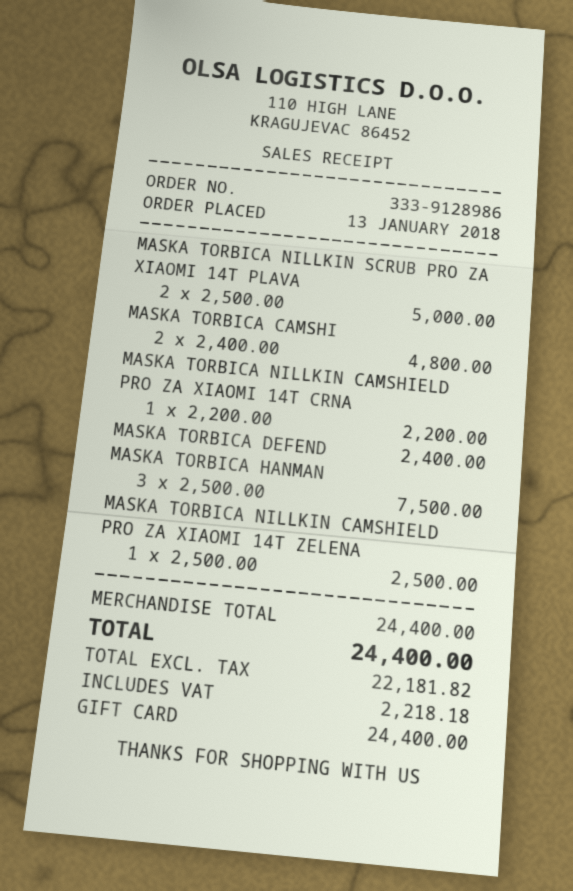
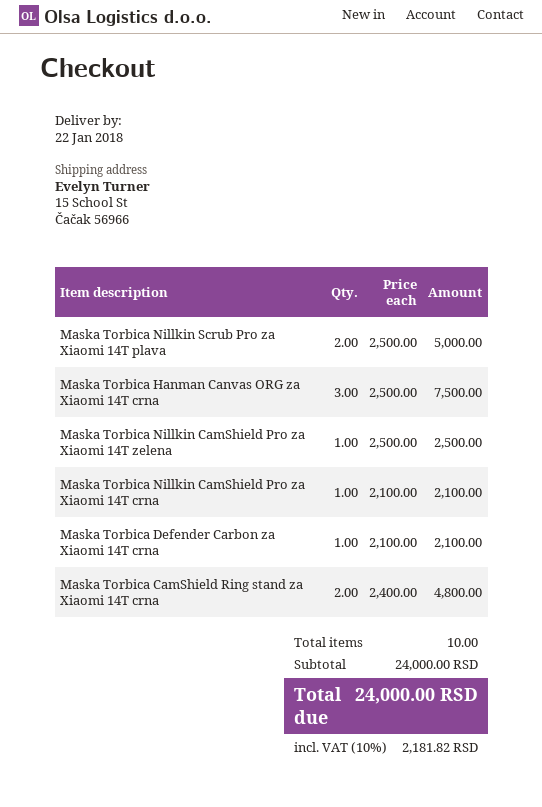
MASKA TORBICA NILLKIN CAMSHIELD PRO ZA XIAOMI 14T CRNA: 1 x 2200.00 = 2200.00 -> 1 x 2100.00 = 2100.00
MASKA TORBICA DEFEND: 1 x 2400.00 = 2400.00 -> 1 x 2100.00 = 2100.00
subtotal: 24400.00 -> 24000.00
tax: 2218.18 -> 2181.82
total: 24400.00 -> 24000.00

